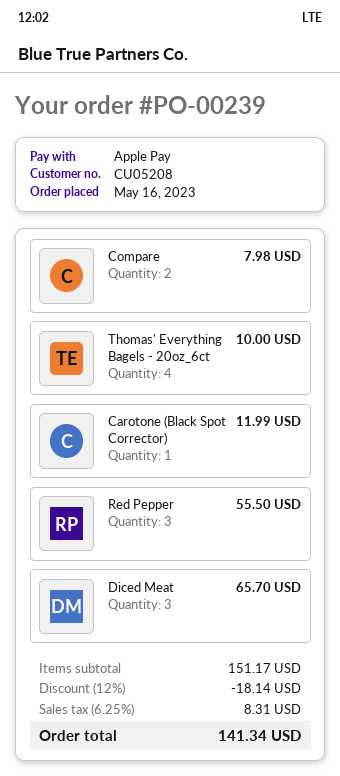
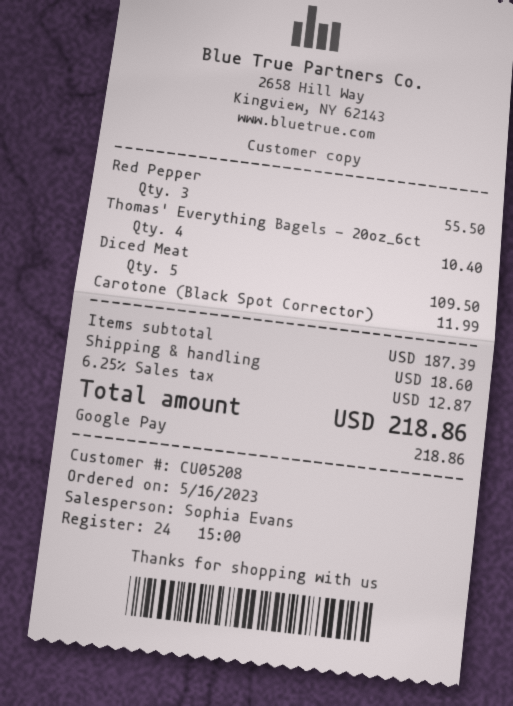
payment method: Apple Pay -> Google Pay
Compare: 2 for 7.98 -> none
Thomas' Everything Bagels - 20oz_6ct: 4 for 10.00 -> 4 for 10.40
Diced Meat: 3 for 65.70 -> 5 for 109.50
subtotal: 151.17 -> 187.39
discount: 12% = 18.14 -> none
shipping: none -> 18.60
tax: 6.25% = 8.31 -> 6.25% = 12.87
total: 141.34 -> 218.86

